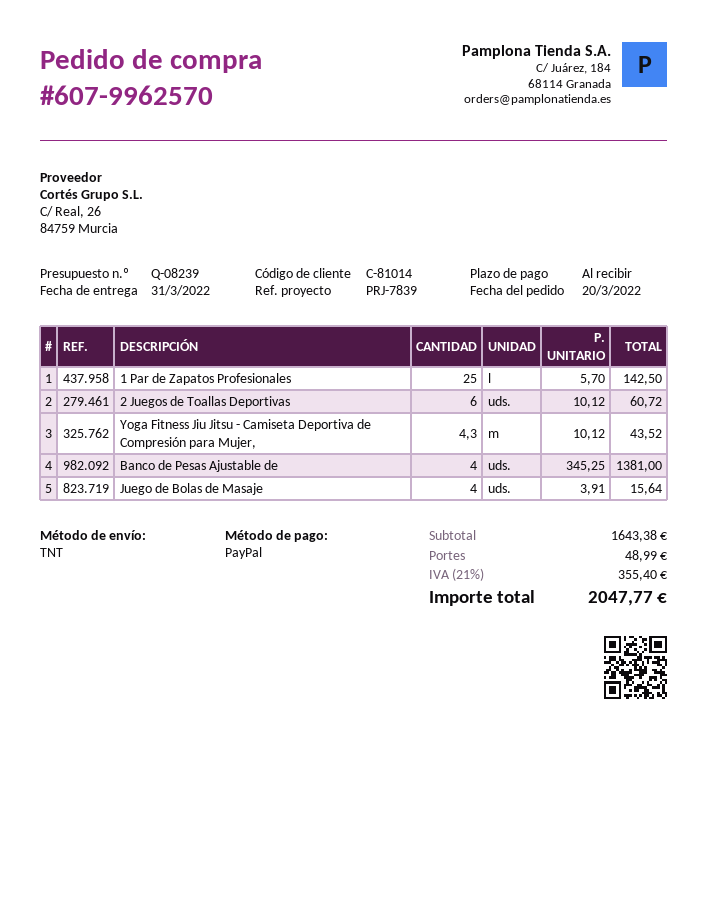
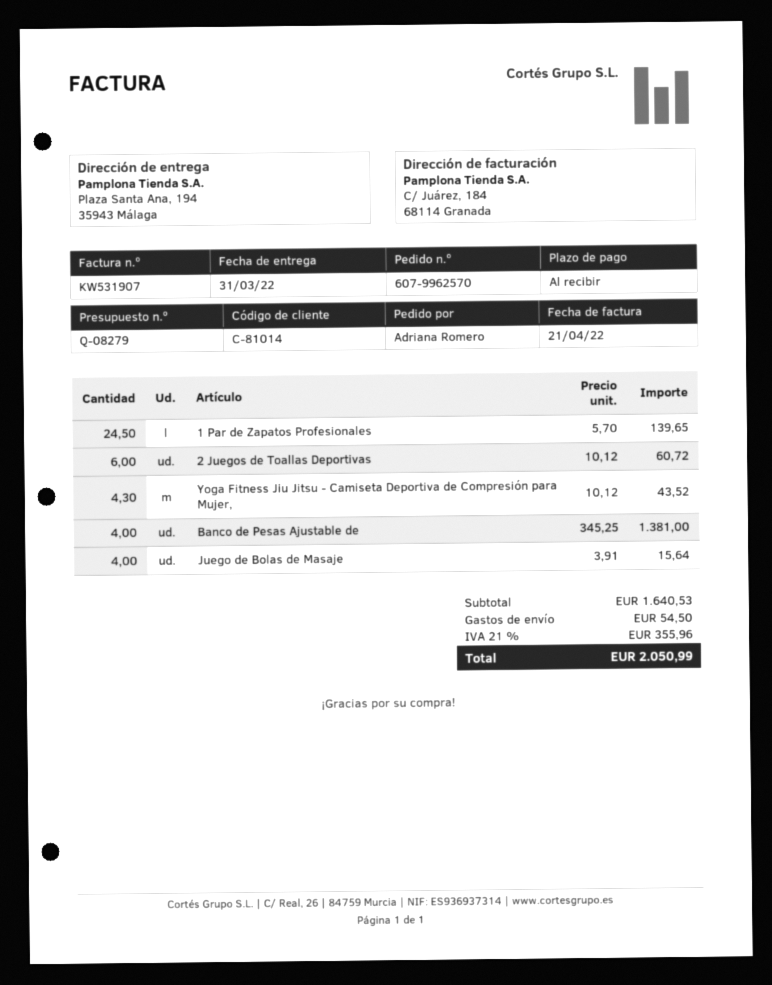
quote number: Q-08239 -> Q-08279
1 Par de Zapatos Profesionales: 25 x 5.70 = 142.50 -> 24.5 x 5.70 = 139.65
subtotal: 1643.38 -> 1640.53
shipping: 48.99 -> 54.50
tax: 21% = 355.40 -> 21% = 355.96
total: 2047.77 -> 2050.99

